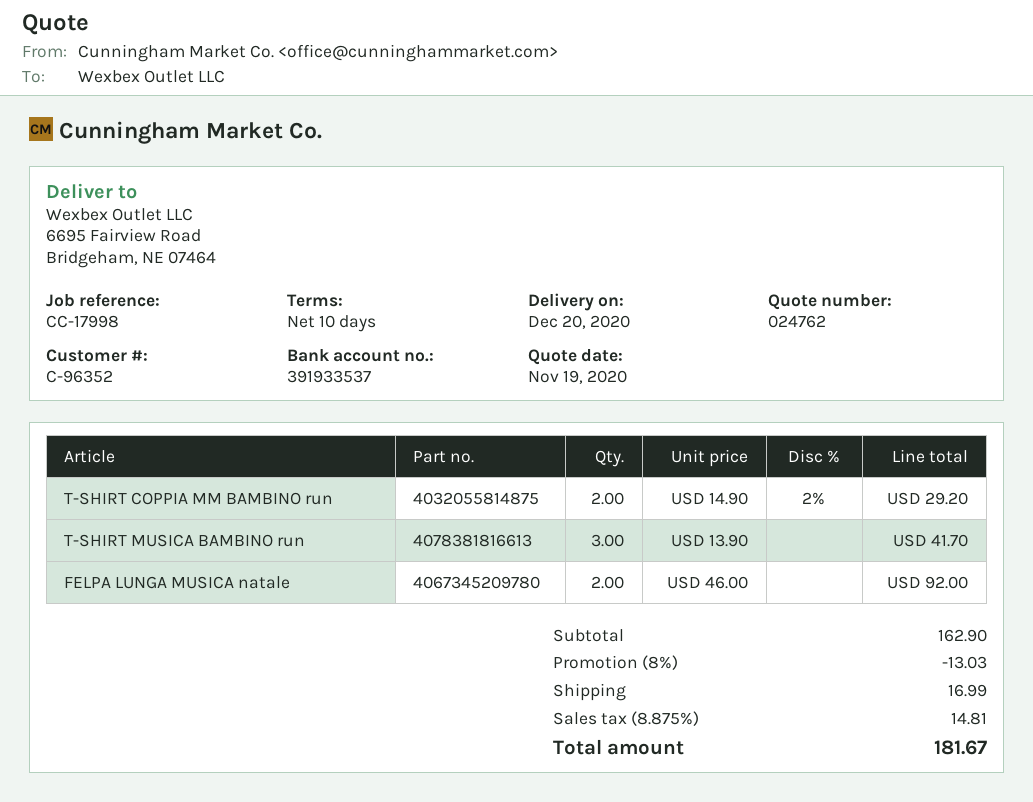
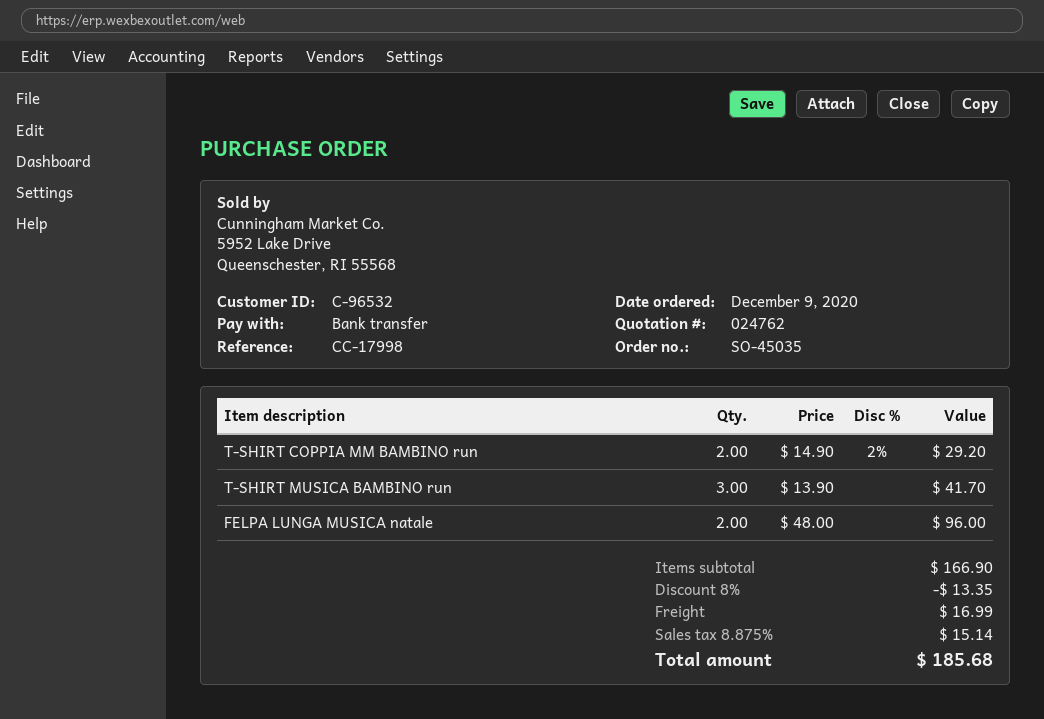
customer number: C-96352 -> C-96532
FELPA LUNGA MUSICA natale: 2 x 46.00 = 92.00 -> 2 x 48.00 = 96.00
subtotal: 162.90 -> 166.90
discount: 8% = 13.03 -> 8% = 13.35
tax: 8.875% = 14.81 -> 8.875% = 15.14
total: 181.67 -> 185.68

